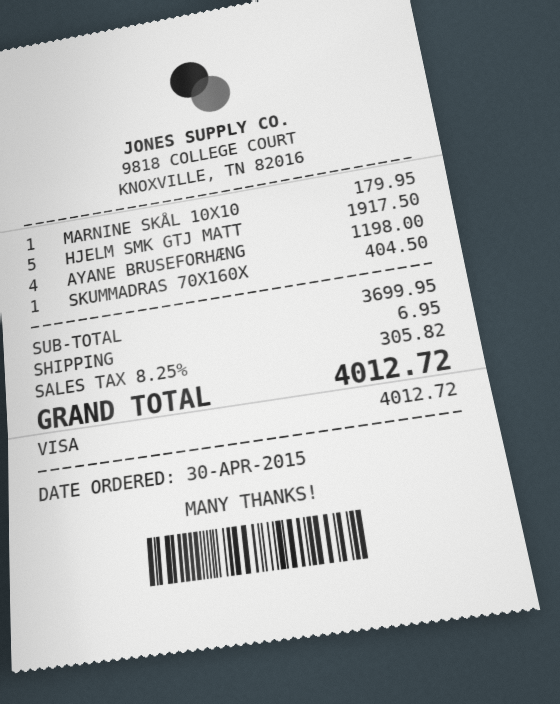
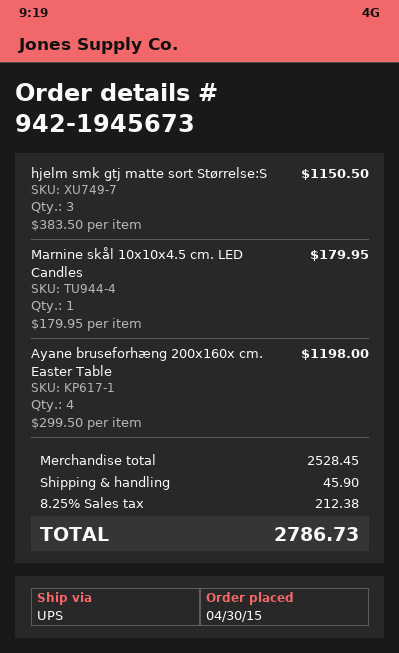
HJELM SMK GTJ MATT: 5 for 1917.50 -> 3 for 1150.50
SKUMMADRAS 70X160X: 1 for 404.50 -> none
subtotal: 3699.95 -> 2528.45
shipping: 6.95 -> 45.90
tax: 8.25% = 305.82 -> 8.25% = 212.38
total: 4012.72 -> 2786.73

